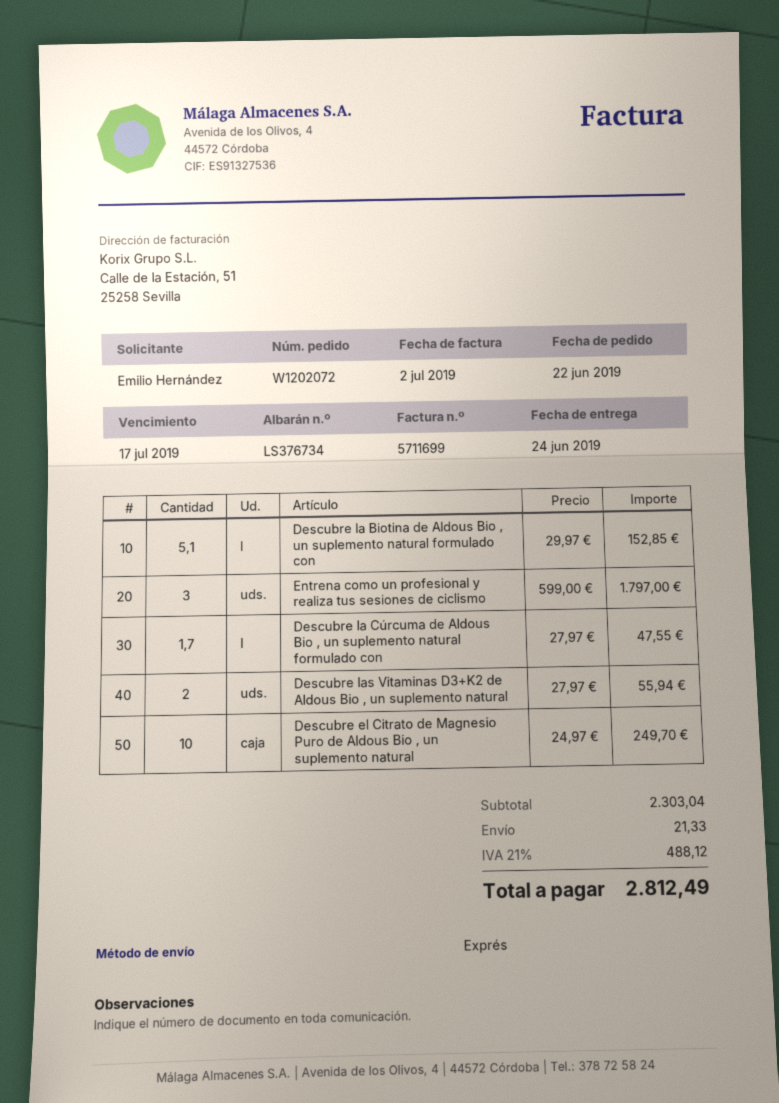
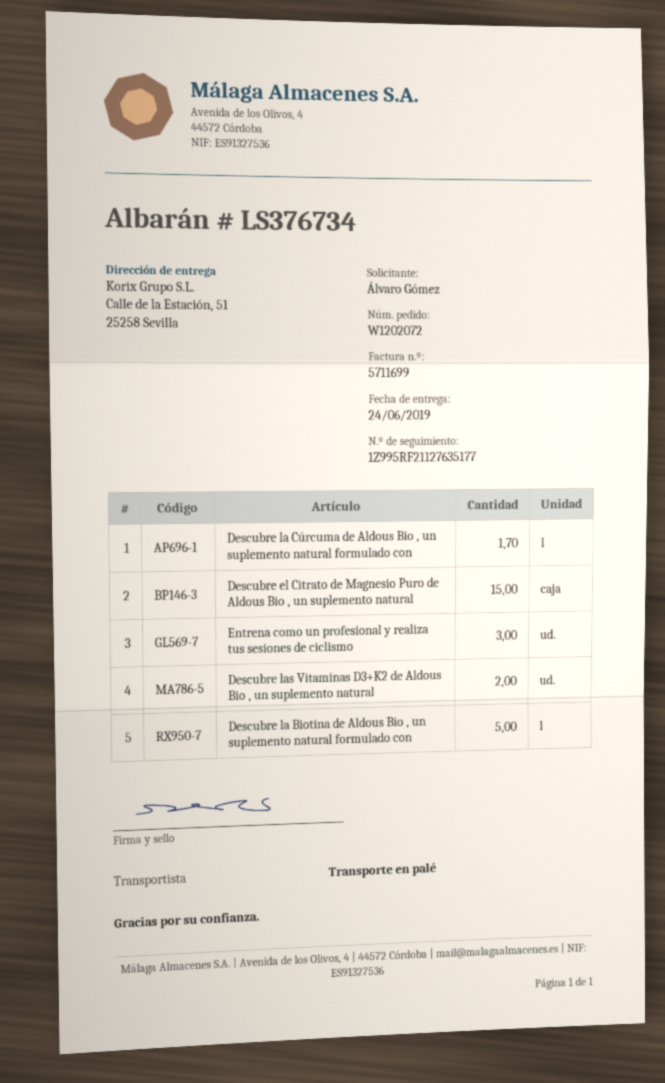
ordered by: Emilio Hernández -> Álvaro Gómez
shipping method: express -> pallet freight
Descubre la Biotina de Aldous Bio , un suplemento natural formulado con: 5.1 -> 5
Descubre el Citrato de Magnesio Puro de Aldous Bio , un suplemento natural: 10 -> 15

